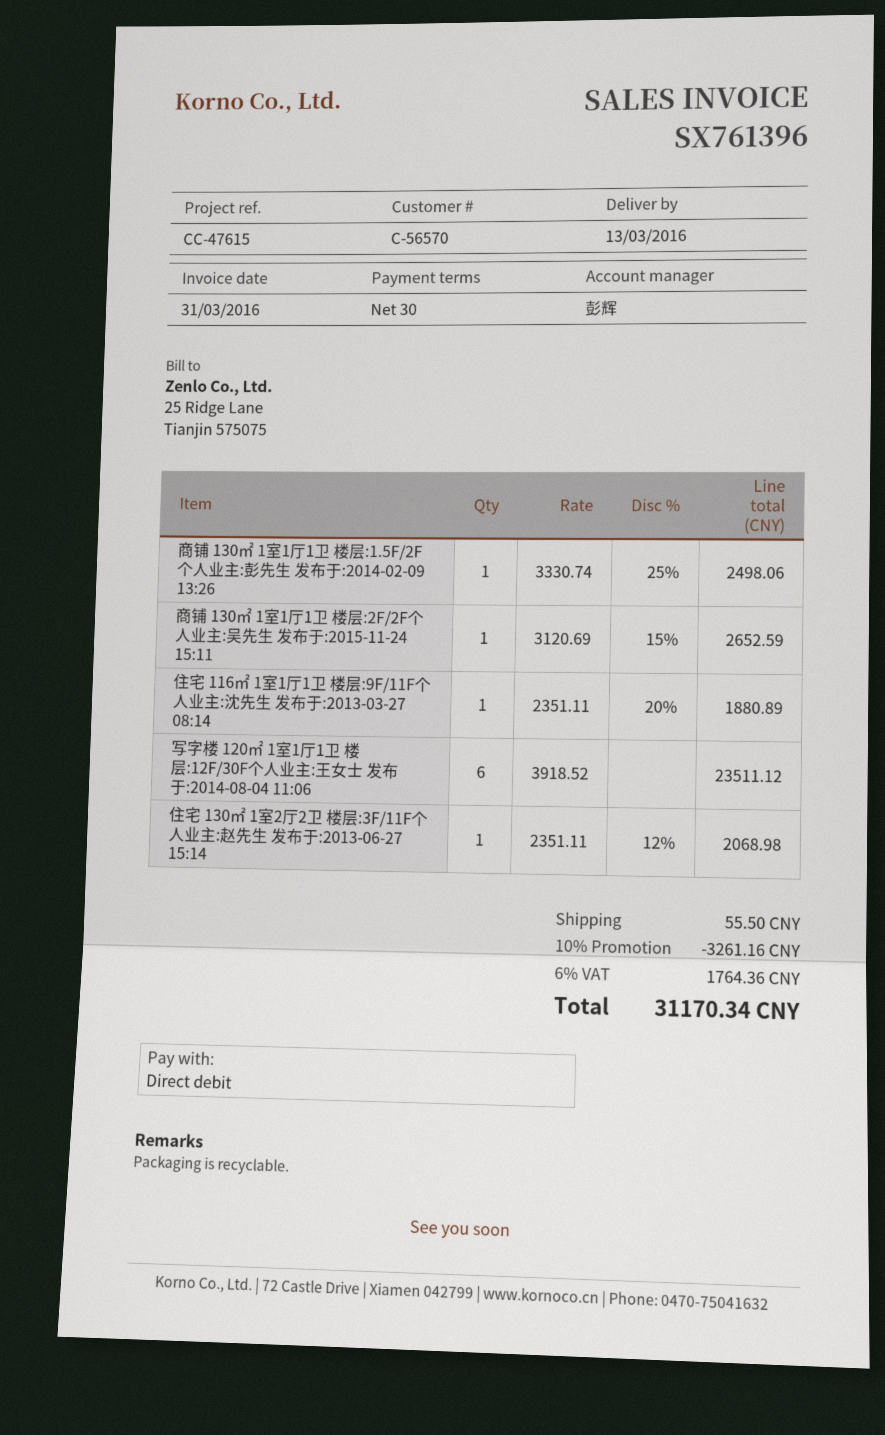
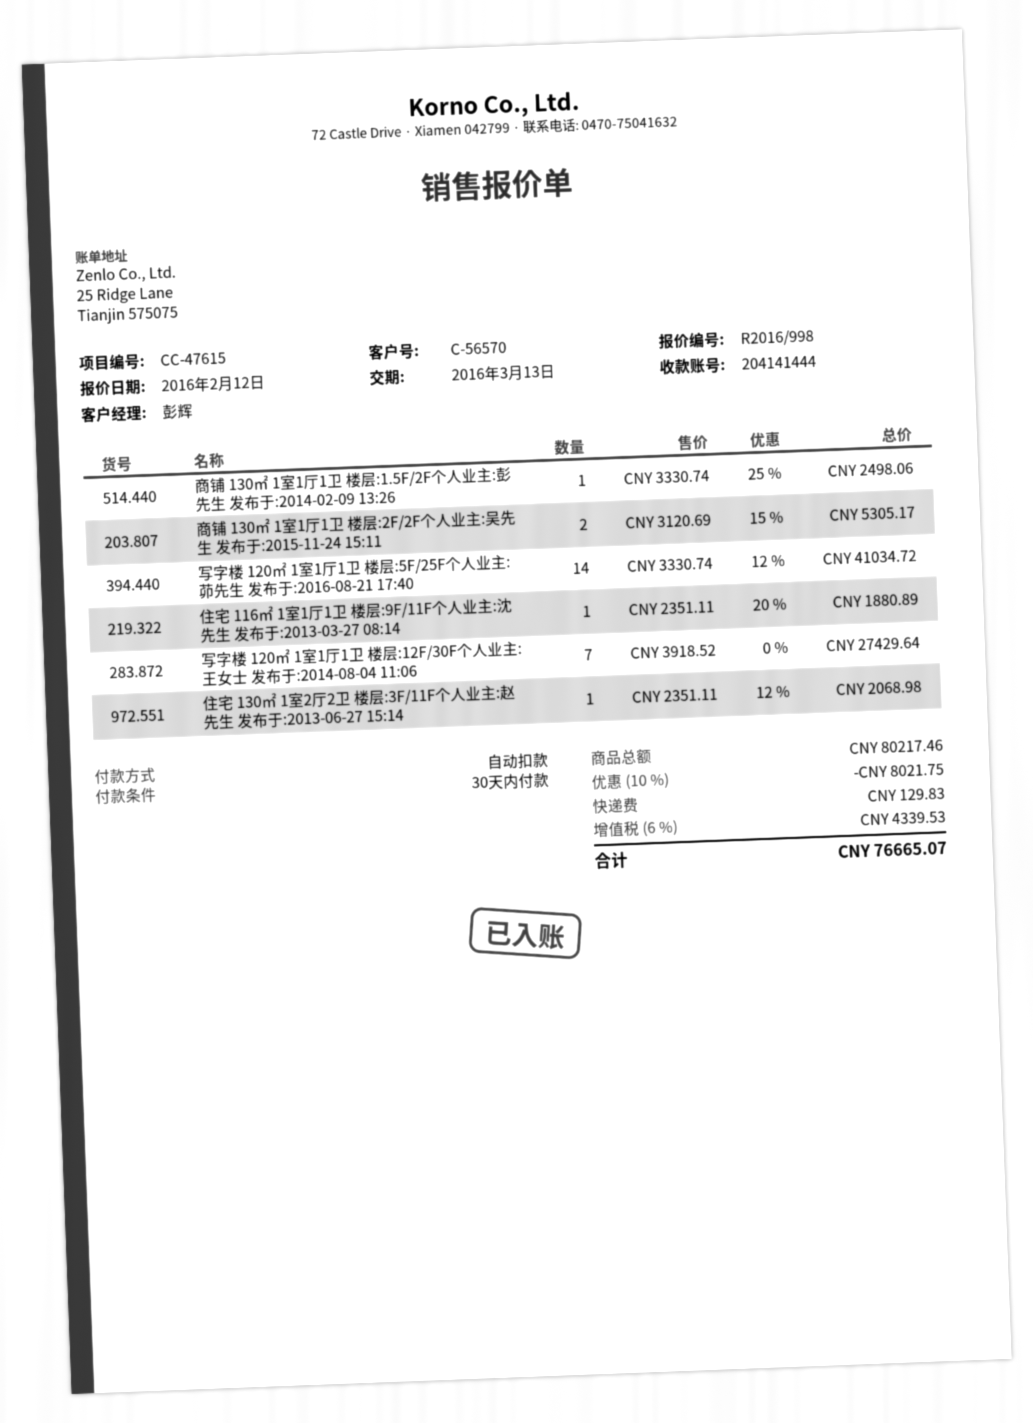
商铺 130㎡ 1室1厅1卫 楼层:2F/2F个人业主:吴先生 发布于:2015-11-24 15:11: 1 x 3120.69 - 15% = 2652.59 -> 2 x 3120.69 - 15% = 5305.17
写字楼 120㎡ 1室1厅1卫 楼层:12F/30F个人业主:王女士 发布于:2014-08-04 11:06: 6 x 3918.52 = 23511.12 -> 7 x 3918.52 = 27429.64
写字楼 120㎡ 1室1厅1卫 楼层:5F/25F个人业主:茆先生 发布于:2016-08-21 17:40: none -> 14 x 3330.74 - 12% = 41034.72
discount: 10% = 3261.16 -> 10% = 8021.75
shipping: 55.50 -> 129.83
tax: 6% = 1764.36 -> 6% = 4339.53
total: 31170.34 -> 76665.07

